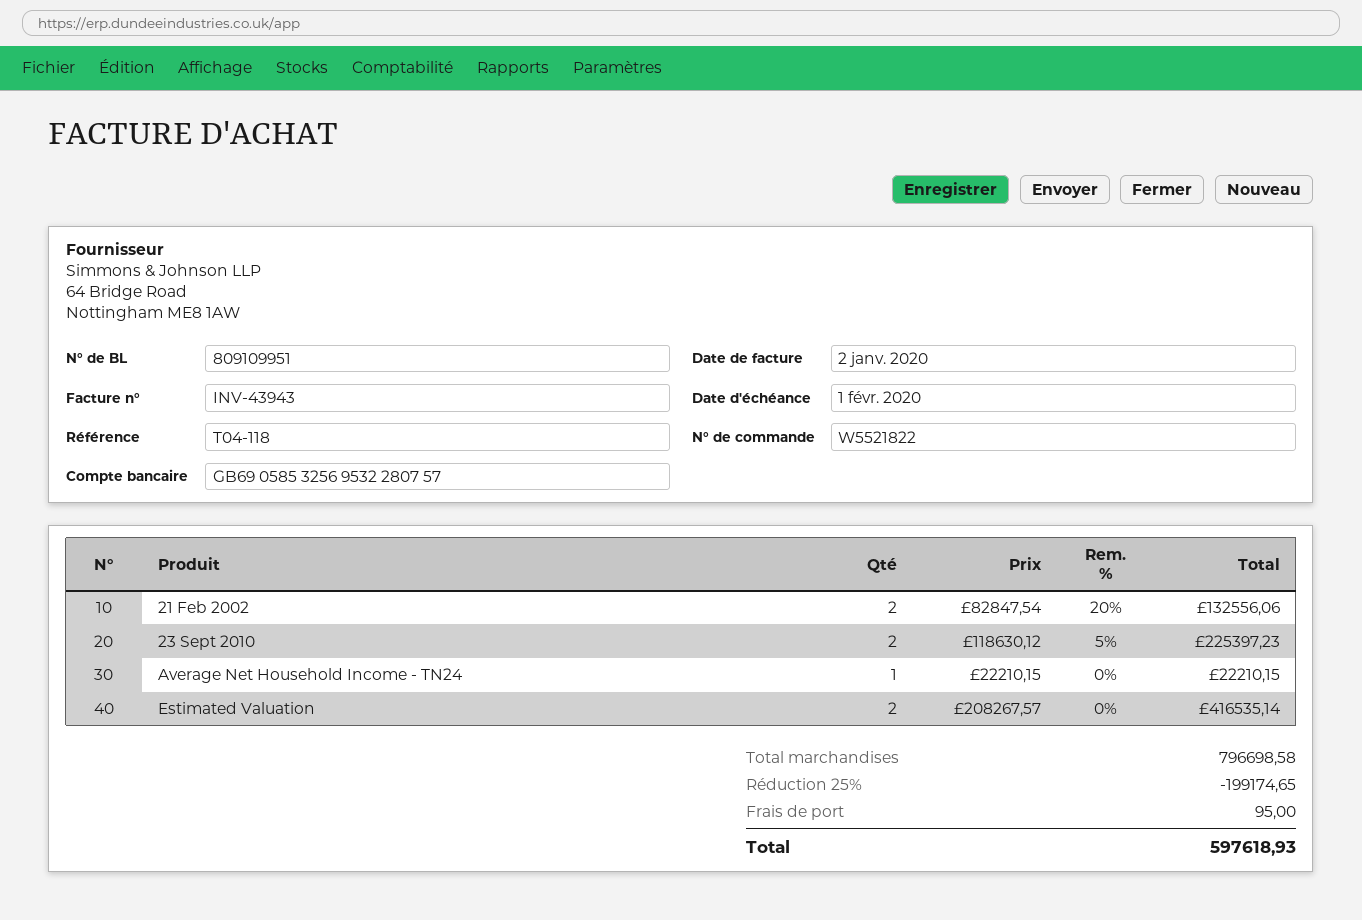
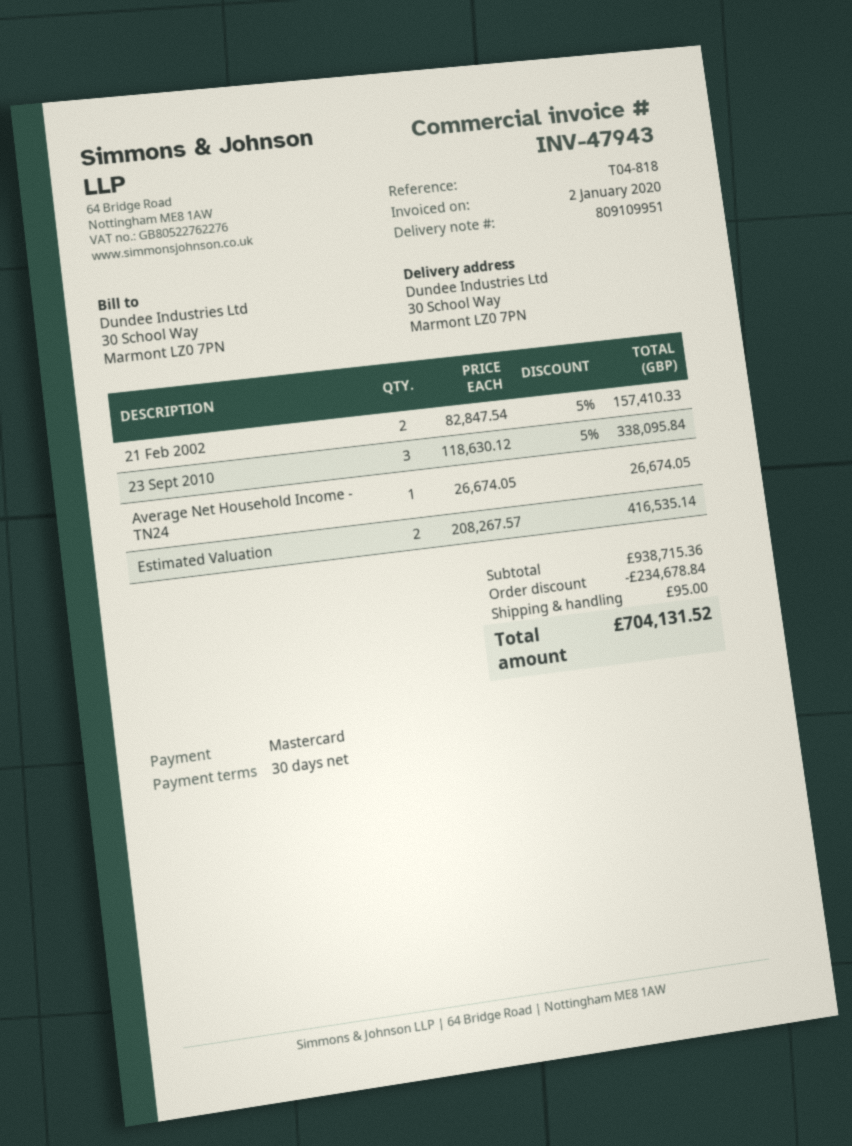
invoice number: INV-43943 -> INV-47943
reference: T04-118 -> T04-818
21 Feb 2002: 2 x 82847.54 - 20% = 132556.06 -> 2 x 82847.54 - 5% = 157410.33
23 Sept 2010: 2 x 118630.12 - 5% = 225397.23 -> 3 x 118630.12 - 5% = 338095.84
Average Net Household Income - TN24: 1 x 22210.15 = 22210.15 -> 1 x 26674.05 = 26674.05
subtotal: 796698.58 -> 938715.36
discount: 199174.65 -> 234678.84
total: 597618.93 -> 704131.52

